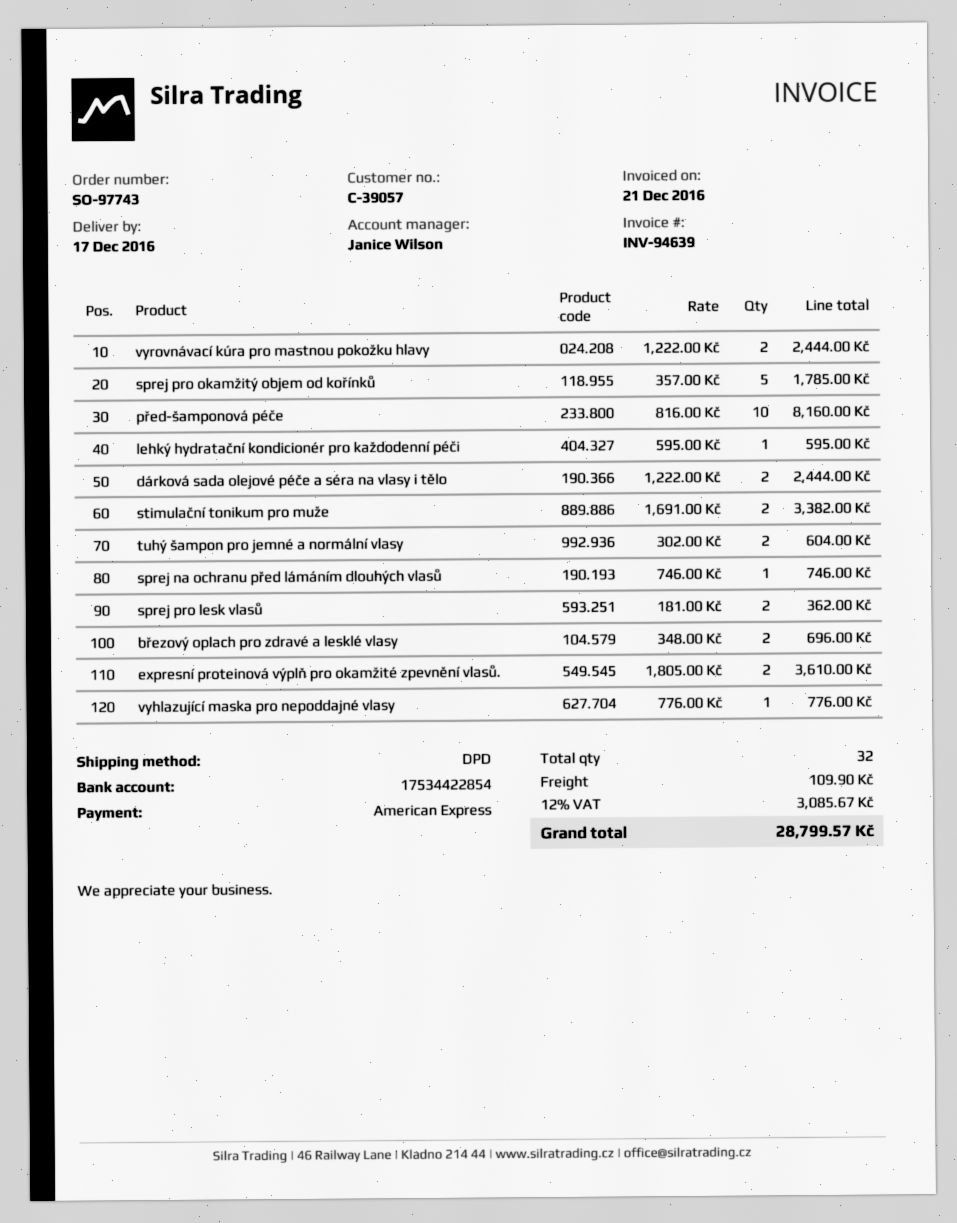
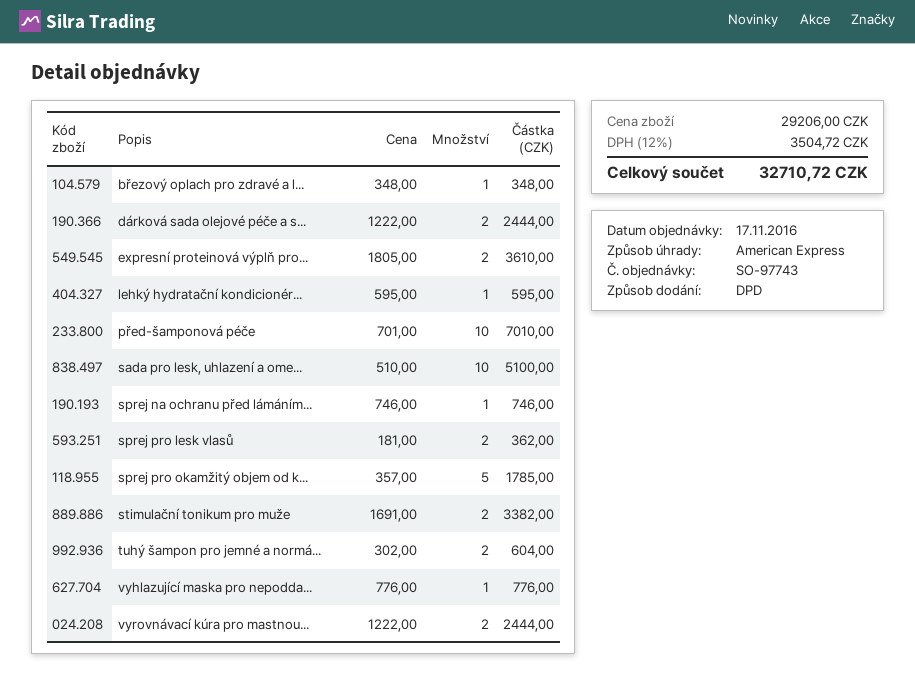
před-šamponová péče: 10 x 816.00 = 8160.00 -> 10 x 701.00 = 7010.00
březový oplach pro zdravé a lesklé vlasy: 2 x 348.00 = 696.00 -> 1 x 348.00 = 348.00
sada pro lesk, uhlazení a ome...: none -> 10 x 510.00 = 5100.00
shipping: 109.90 -> none
tax: 12% = 3085.67 -> 12% = 3504.72
total: 28799.57 -> 32710.72

